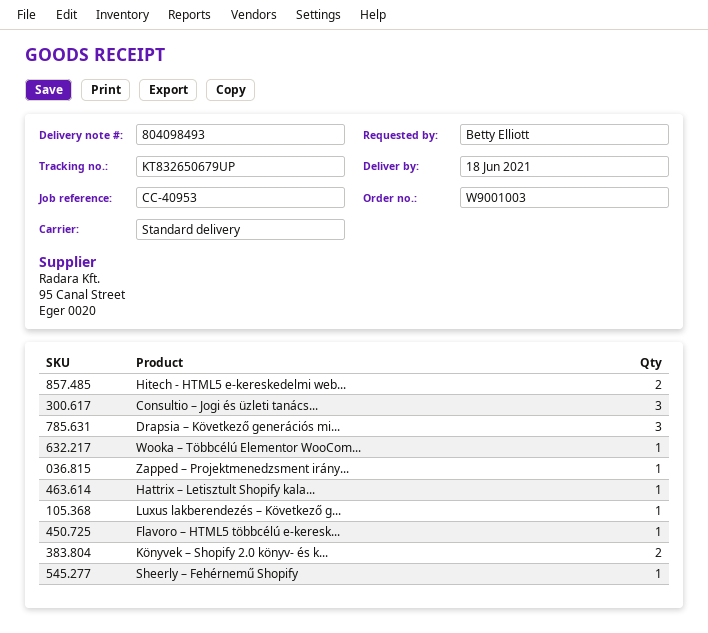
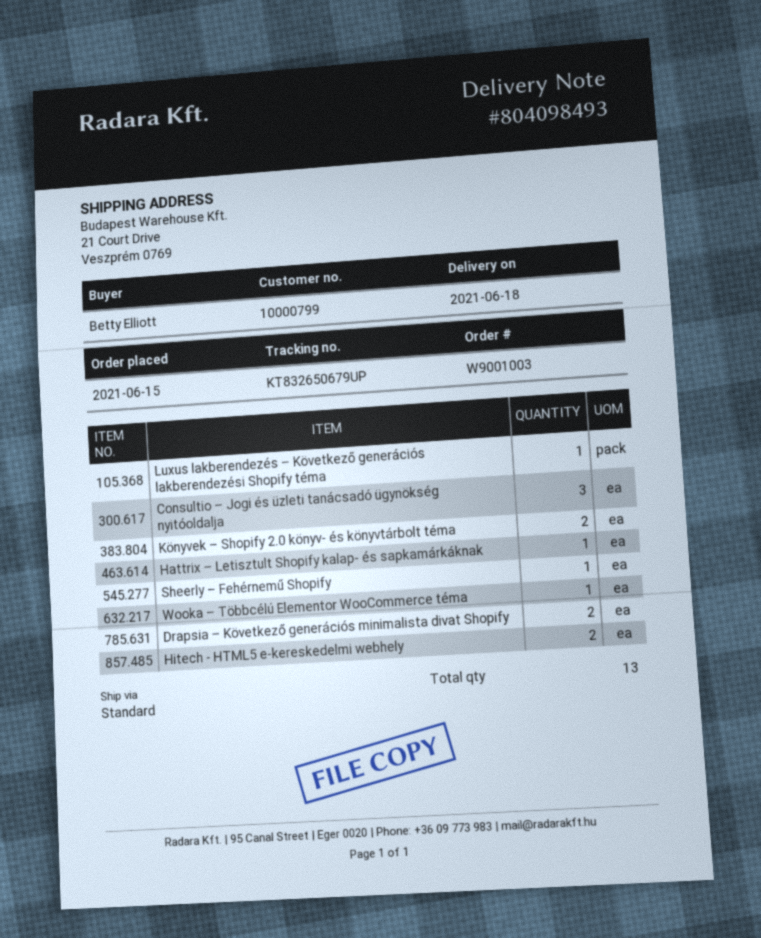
Drapsia – Következő generációs mi...: 3 -> 2
Zapped – Projektmenedzsment irány...: 1 -> none
Flavoro – HTML5 többcélú e-keresk...: 1 -> none

